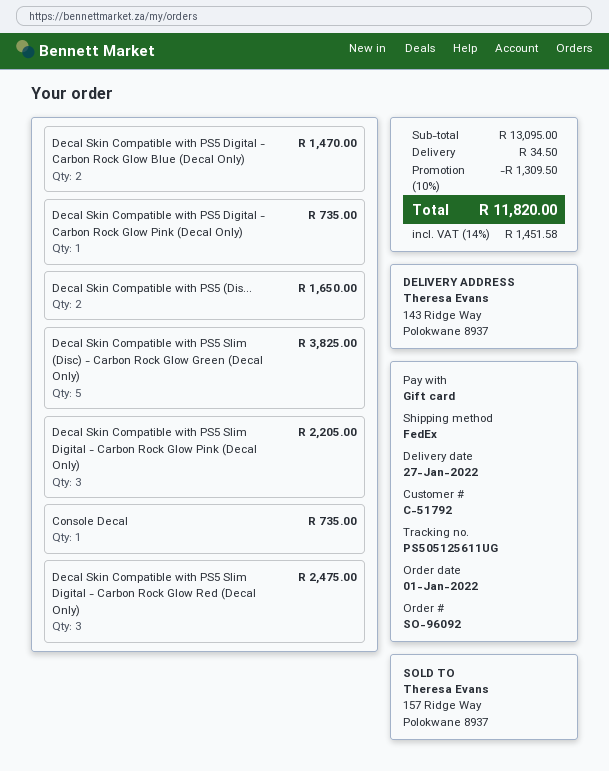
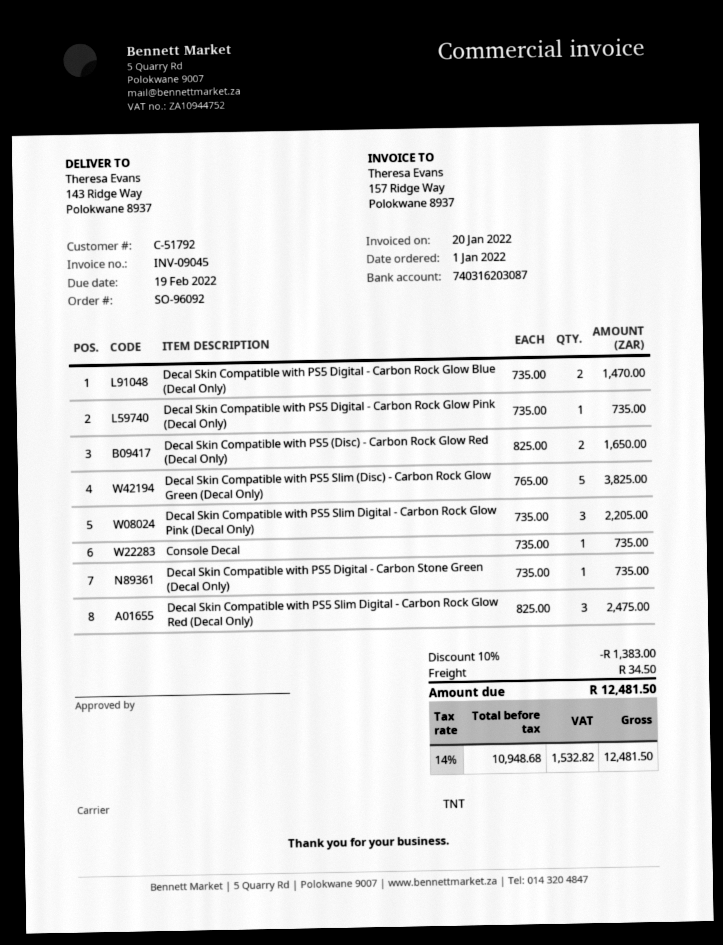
shipping method: FedEx -> TNT
Decal Skin Compatible with PS5 Digital - Carbon Stone Green (Decal Only): none -> 1 for 735.00
discount: 10% = 1309.50 -> 10% = 1383.00
tax: 14% = 1451.58 -> 14% = 1532.82
total: 11820.00 -> 12481.50

